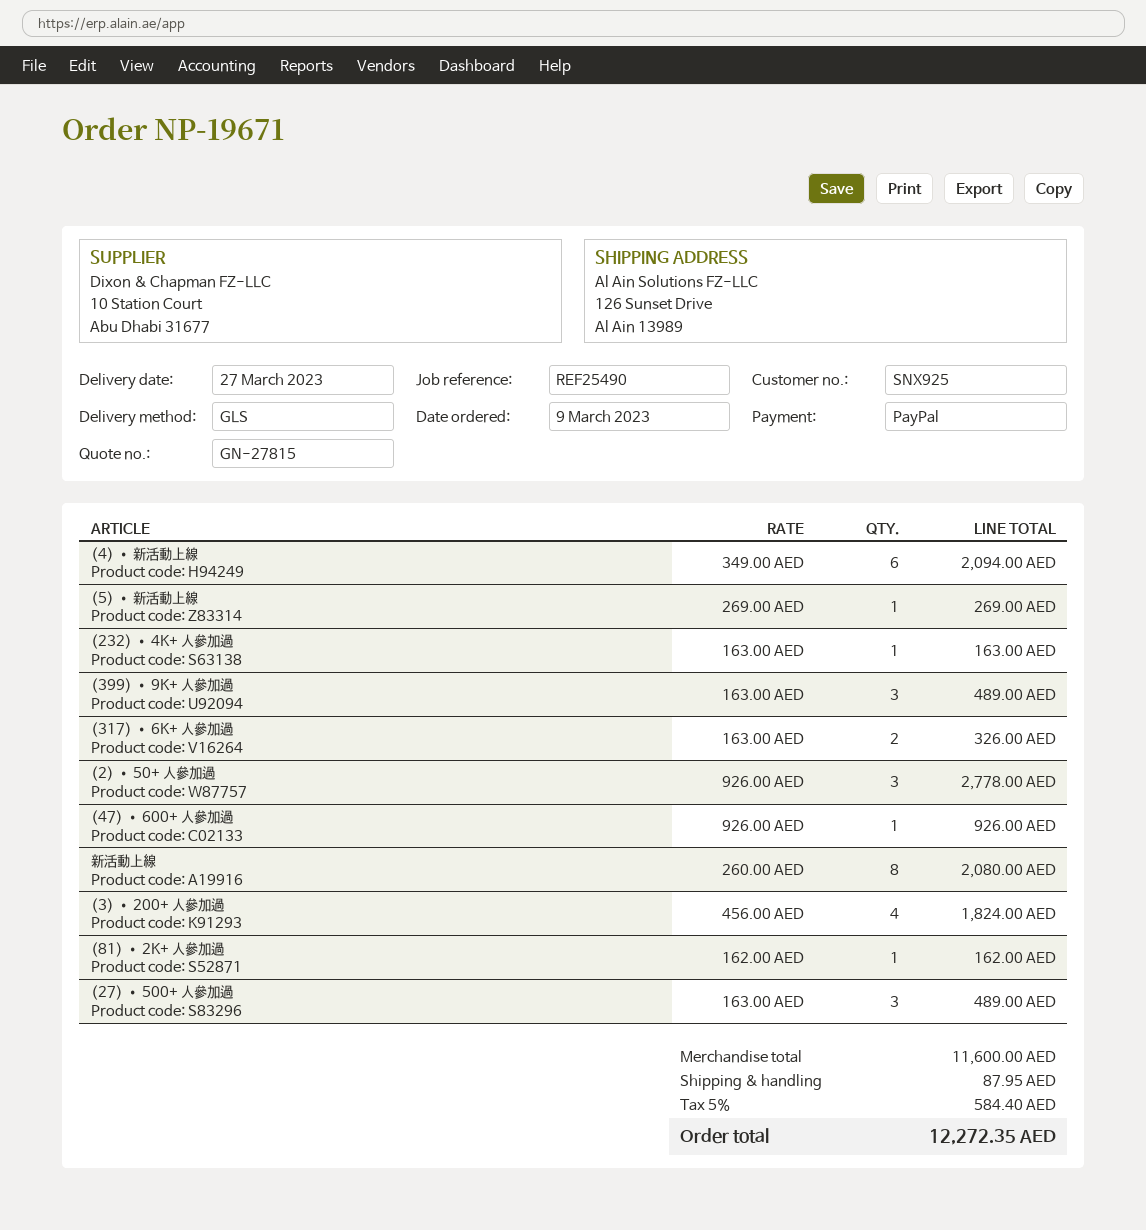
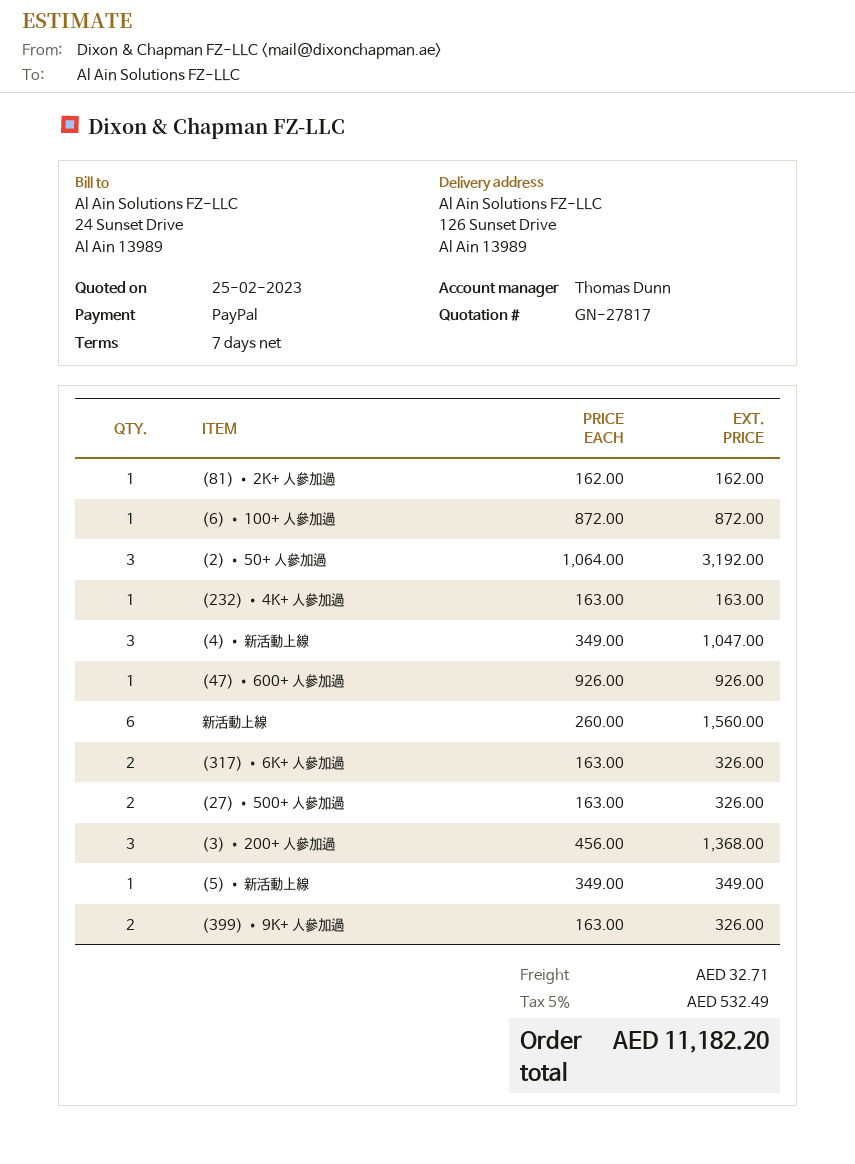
quote number: GN-27815 -> GN-27817
(4) • 新活動上線: 6 x 349.00 = 2094.00 -> 3 x 349.00 = 1047.00
(5) • 新活動上線: 1 x 269.00 = 269.00 -> 1 x 349.00 = 349.00
(399) • 9K+ 人參加過: 3 x 163.00 = 489.00 -> 2 x 163.00 = 326.00
(2) • 50+ 人參加過: 3 x 926.00 = 2778.00 -> 3 x 1064.00 = 3192.00
新活動上線: 8 x 260.00 = 2080.00 -> 6 x 260.00 = 1560.00
(3) • 200+ 人參加過: 4 x 456.00 = 1824.00 -> 3 x 456.00 = 1368.00
(27) • 500+ 人參加過: 3 x 163.00 = 489.00 -> 2 x 163.00 = 326.00
(6) • 100+ 人參加過: none -> 1 x 872.00 = 872.00
shipping: 87.95 -> 32.71
tax: 5% = 584.40 -> 5% = 532.49
total: 12272.35 -> 11182.20

